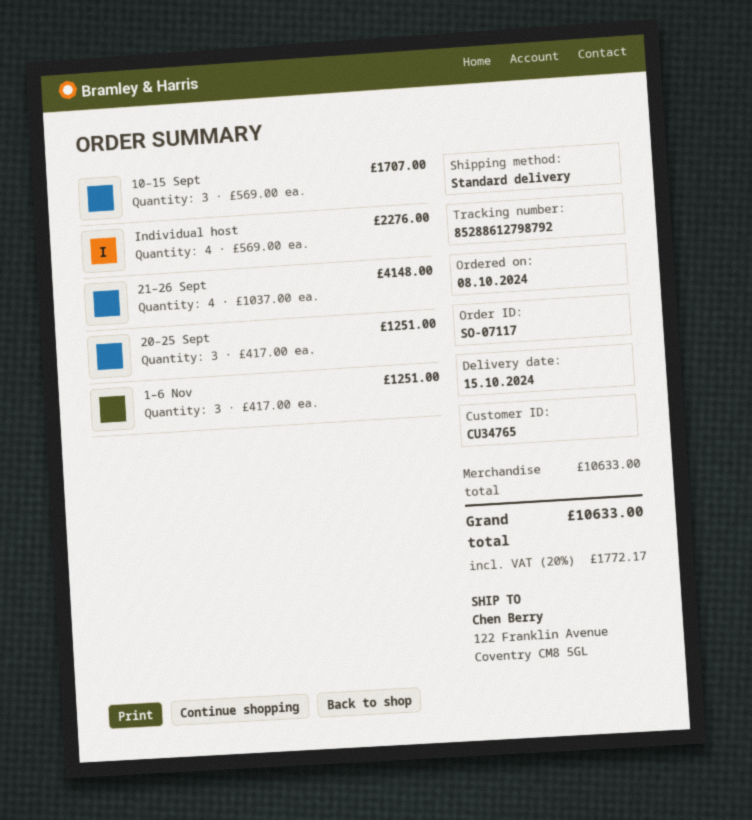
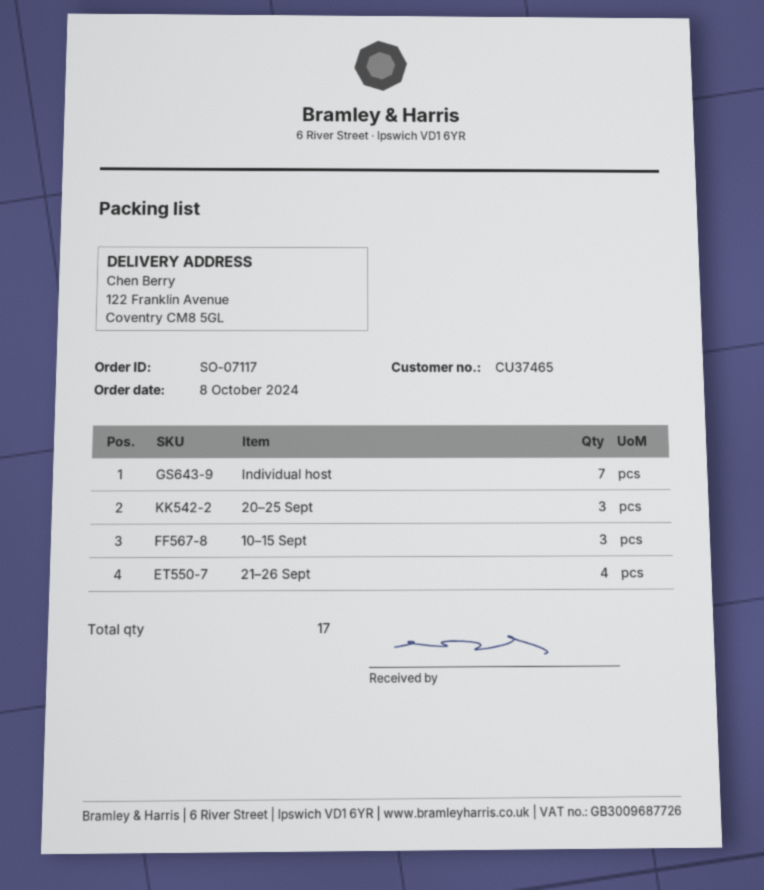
customer number: CU34765 -> CU37465
Individual host: 4 -> 7
1–6 Nov: 3 -> none

